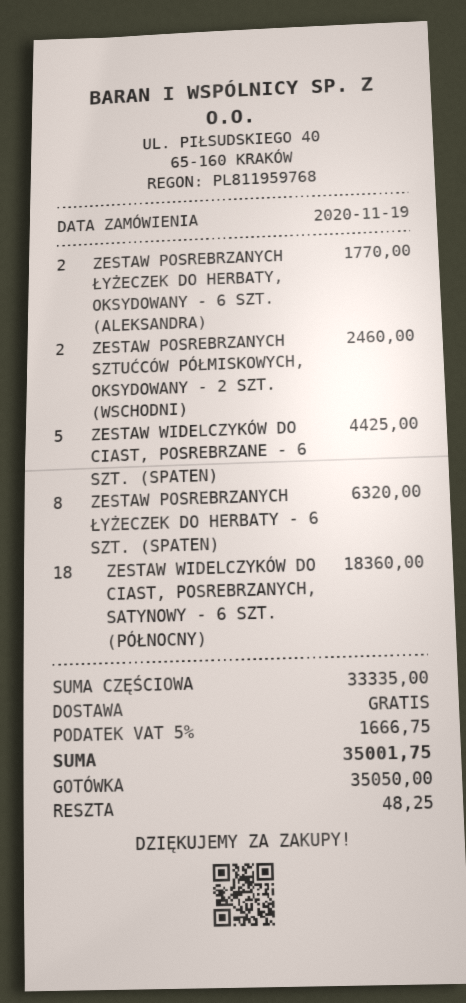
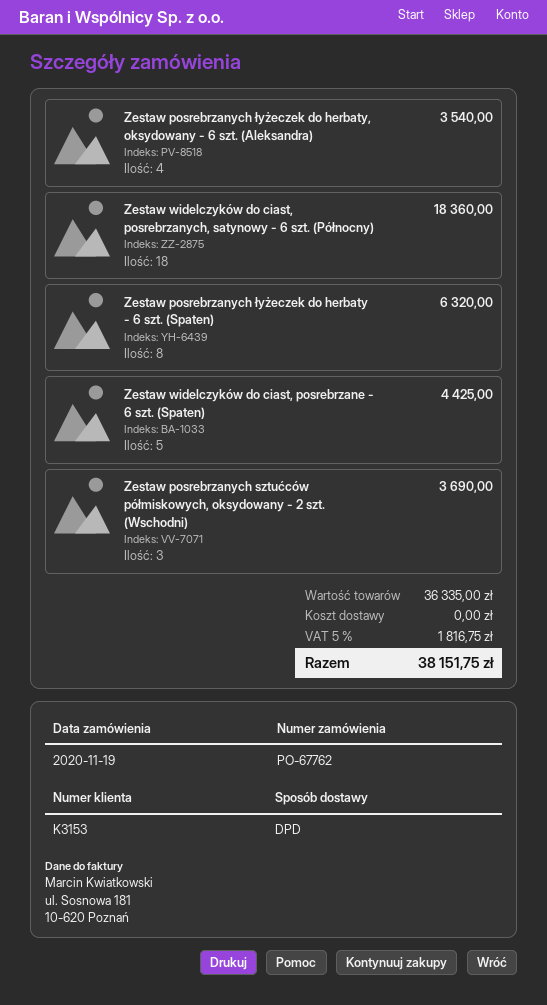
ZESTAW POSREBRZANYCH ŁYŻECZEK DO HERBATY, OKSYDOWANY - 6 SZT. (ALEKSANDRA): 2 for 1770.00 -> 4 for 3540.00
ZESTAW POSREBRZANYCH SZTUĆCÓW PÓŁMISKOWYCH, OKSYDOWANY - 2 SZT. (WSCHODNI): 2 for 2460.00 -> 3 for 3690.00
subtotal: 33335.00 -> 36335.00
tax: 5% = 1666.75 -> 5% = 1816.75
total: 35001.75 -> 38151.75

